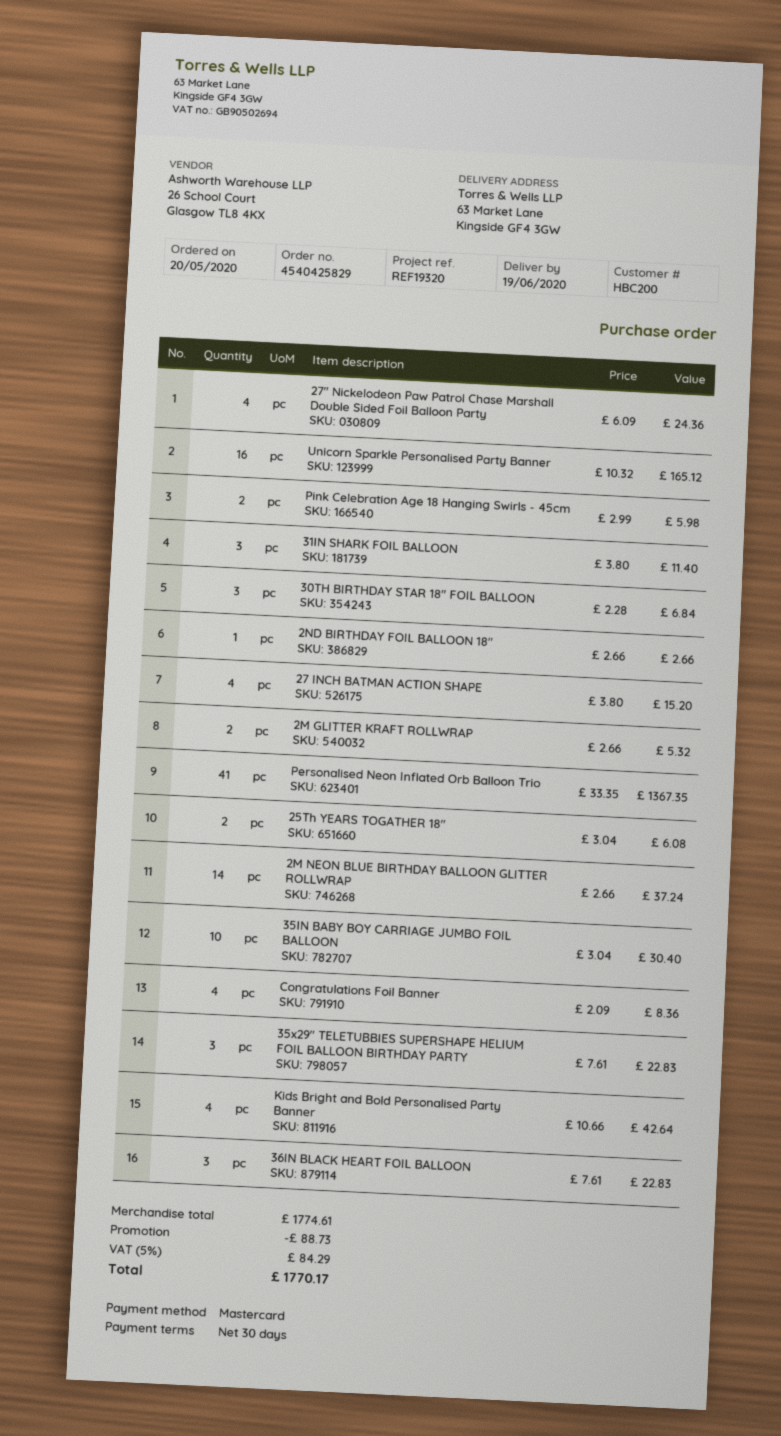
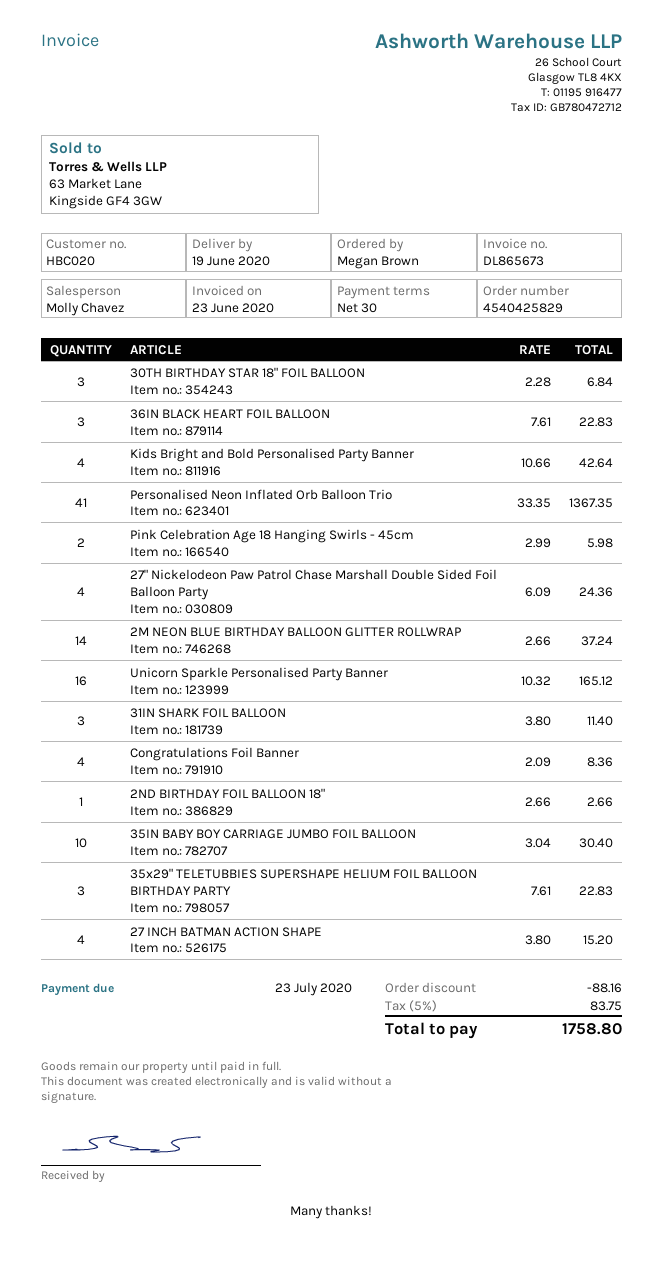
customer number: HBC200 -> HBC020
2M GLITTER KRAFT ROLLWRAP: 2 x 2.66 = 5.32 -> none
25Th YEARS TOGATHER 18": 2 x 3.04 = 6.08 -> none
discount: 88.73 -> 88.16
tax: 5% = 84.29 -> 5% = 83.75
total: 1770.17 -> 1758.80

